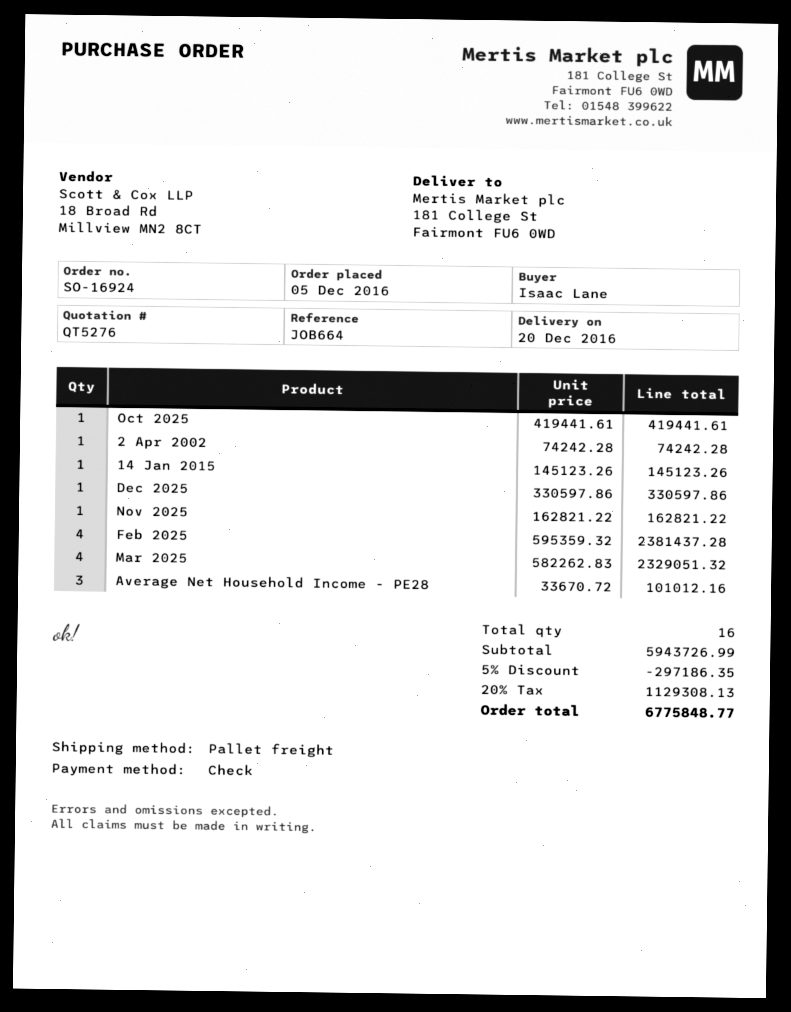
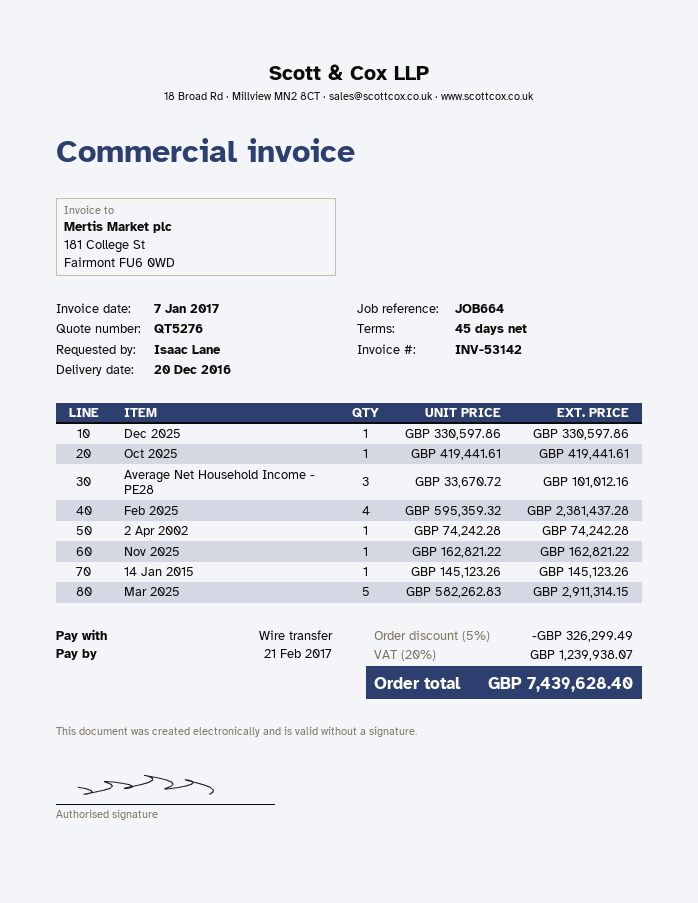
payment method: cheque -> bank transfer
Mar 2025: 4 x 582262.83 = 2329051.32 -> 5 x 582262.83 = 2911314.15
discount: 5% = 297186.35 -> 5% = 326299.49
tax: 20% = 1129308.13 -> 20% = 1239938.07
total: 6775848.77 -> 7439628.40

